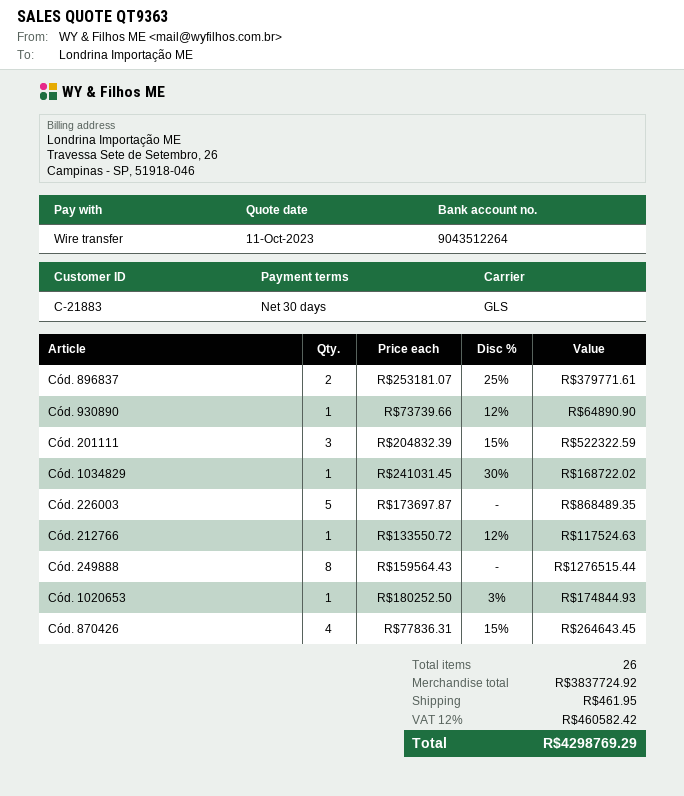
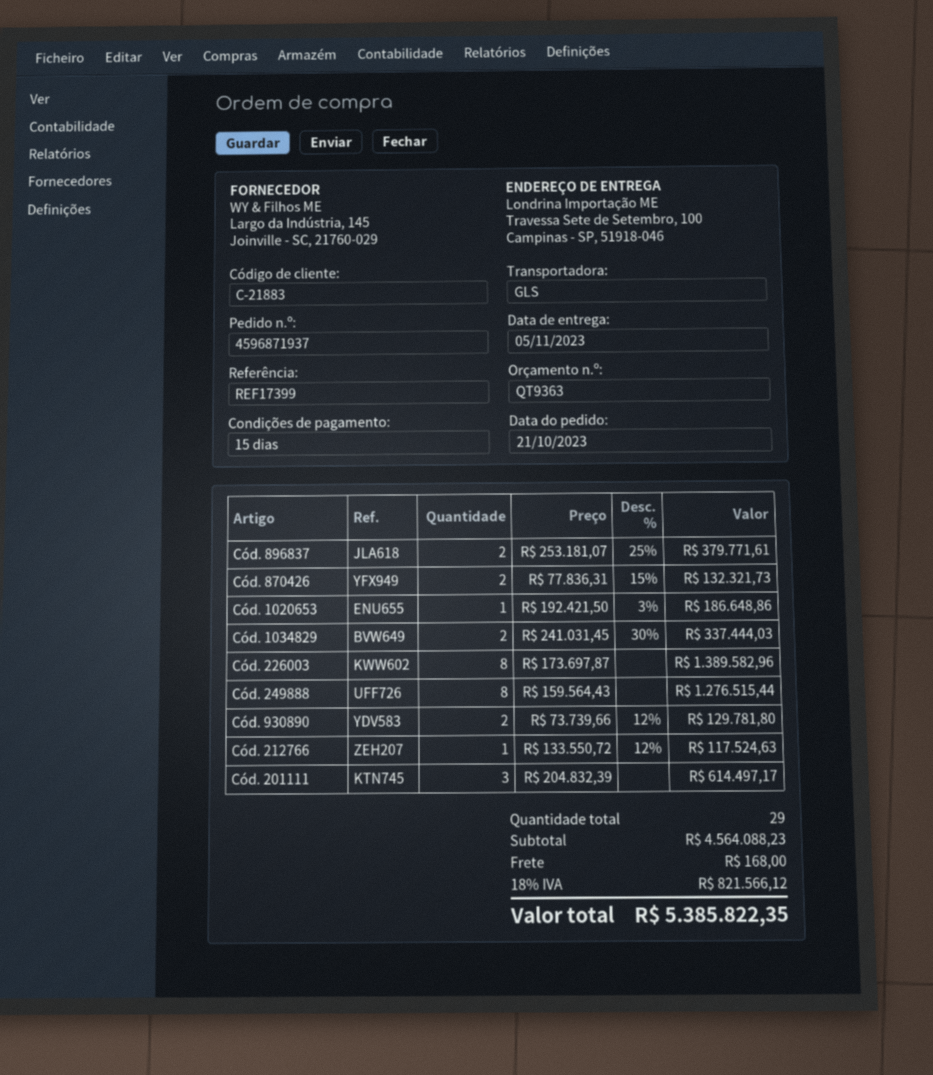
payment terms: 30 days -> 15 days
Cód. 930890: 1 x 73739.66 - 12% = 64890.90 -> 2 x 73739.66 - 12% = 129781.80
Cód. 201111: 3 x 204832.39 - 15% = 522322.59 -> 3 x 204832.39 = 614497.17
Cód. 1034829: 1 x 241031.45 - 30% = 168722.02 -> 2 x 241031.45 - 30% = 337444.03
Cód. 226003: 5 x 173697.87 = 868489.35 -> 8 x 173697.87 = 1389582.96
Cód. 1020653: 1 x 180252.50 - 3% = 174844.93 -> 1 x 192421.50 - 3% = 186648.86
Cód. 870426: 4 x 77836.31 - 15% = 264643.45 -> 2 x 77836.31 - 15% = 132321.73
total quantity: 26 -> 29
subtotal: 3837724.92 -> 4564088.23
shipping: 461.95 -> 168.00
tax: 12% = 460582.42 -> 18% = 821566.12
total: 4298769.29 -> 5385822.35

